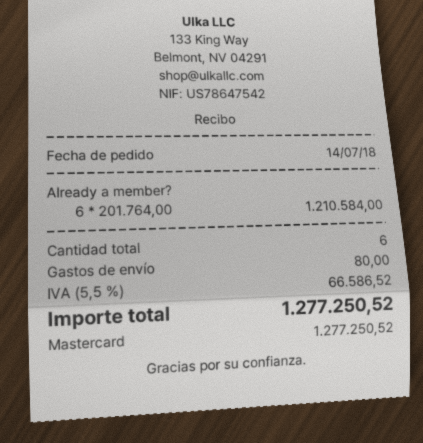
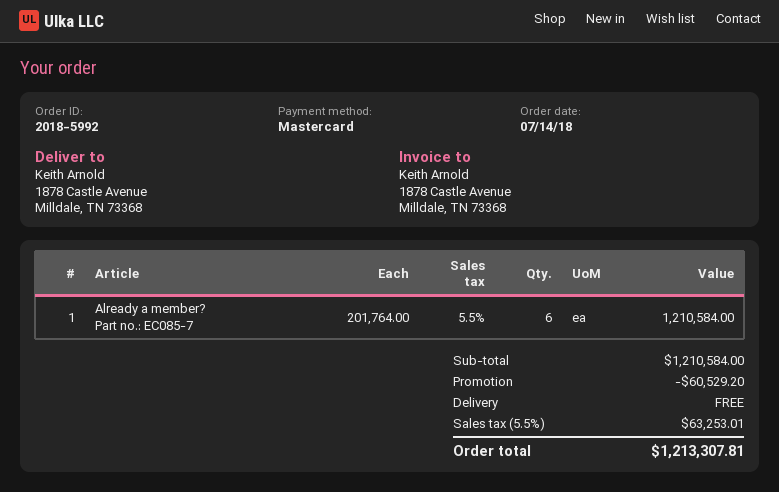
discount: none -> 60529.20
shipping: 80.00 -> 0.00
tax: 5.5% = 66586.52 -> 5.5% = 63253.01
total: 1277250.52 -> 1213307.81

